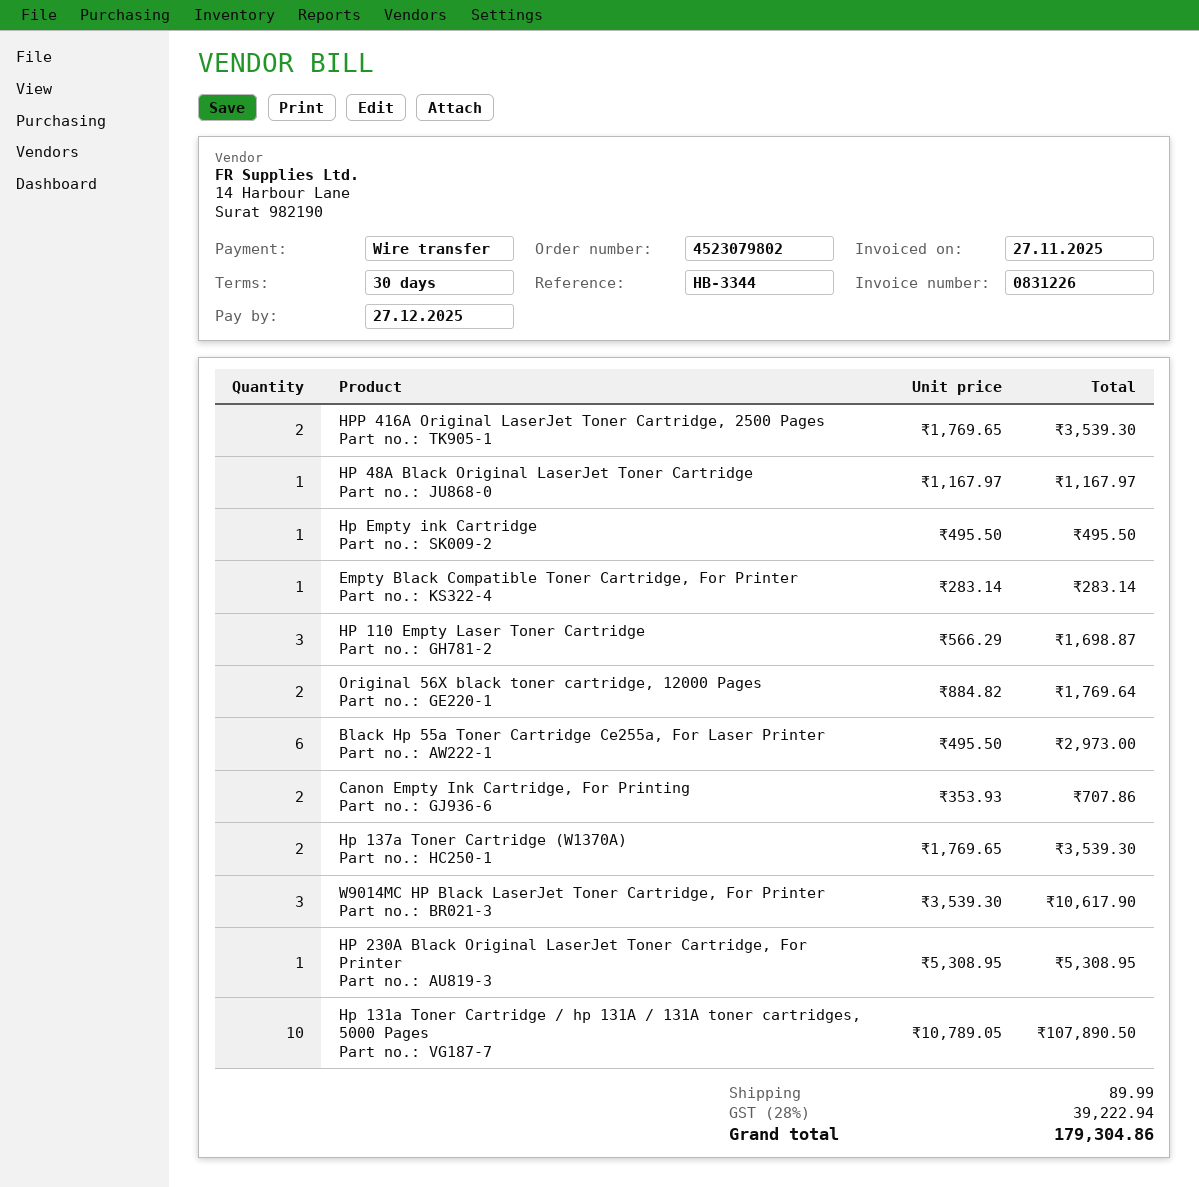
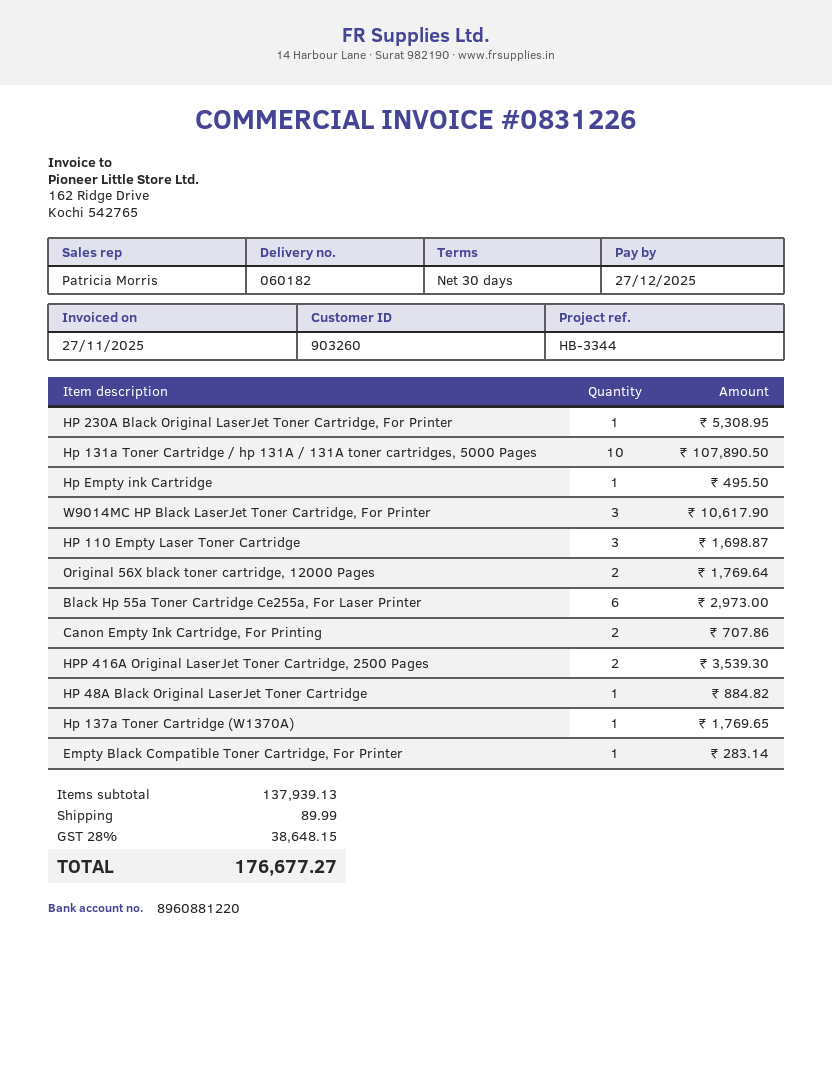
HP 48A Black Original LaserJet Toner Cartridge: 1 for 1167.97 -> 1 for 884.82
Hp 137a Toner Cartridge (W1370A): 2 for 3539.30 -> 1 for 1769.65
tax: 28% = 39222.94 -> 28% = 38648.15
total: 179304.86 -> 176677.27

